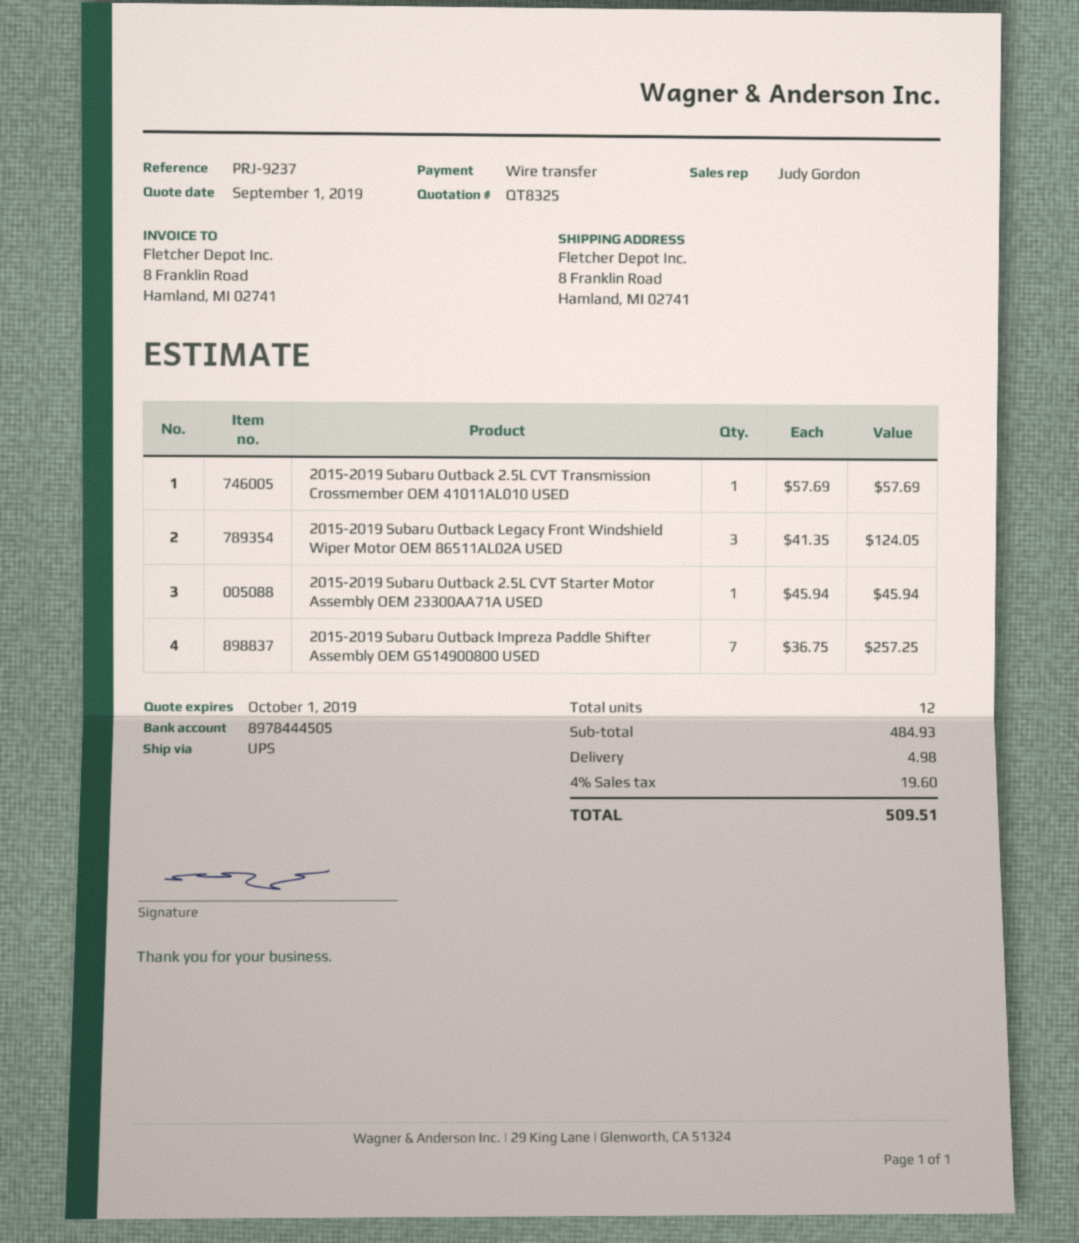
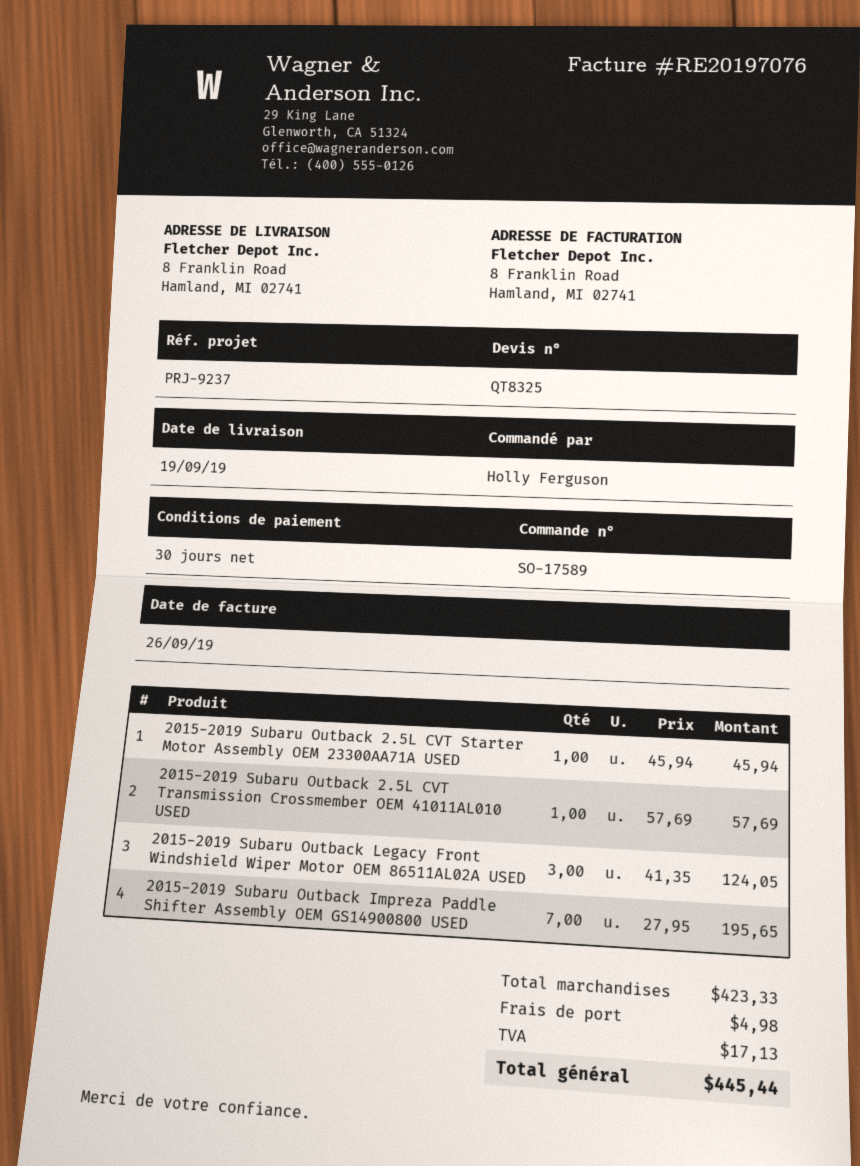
2015-2019 Subaru Outback Impreza Paddle Shifter Assembly OEM GS14900800 USED: 7 x 36.75 = 257.25 -> 7 x 27.95 = 195.65
subtotal: 484.93 -> 423.33
tax: 19.60 -> 17.13
total: 509.51 -> 445.44

